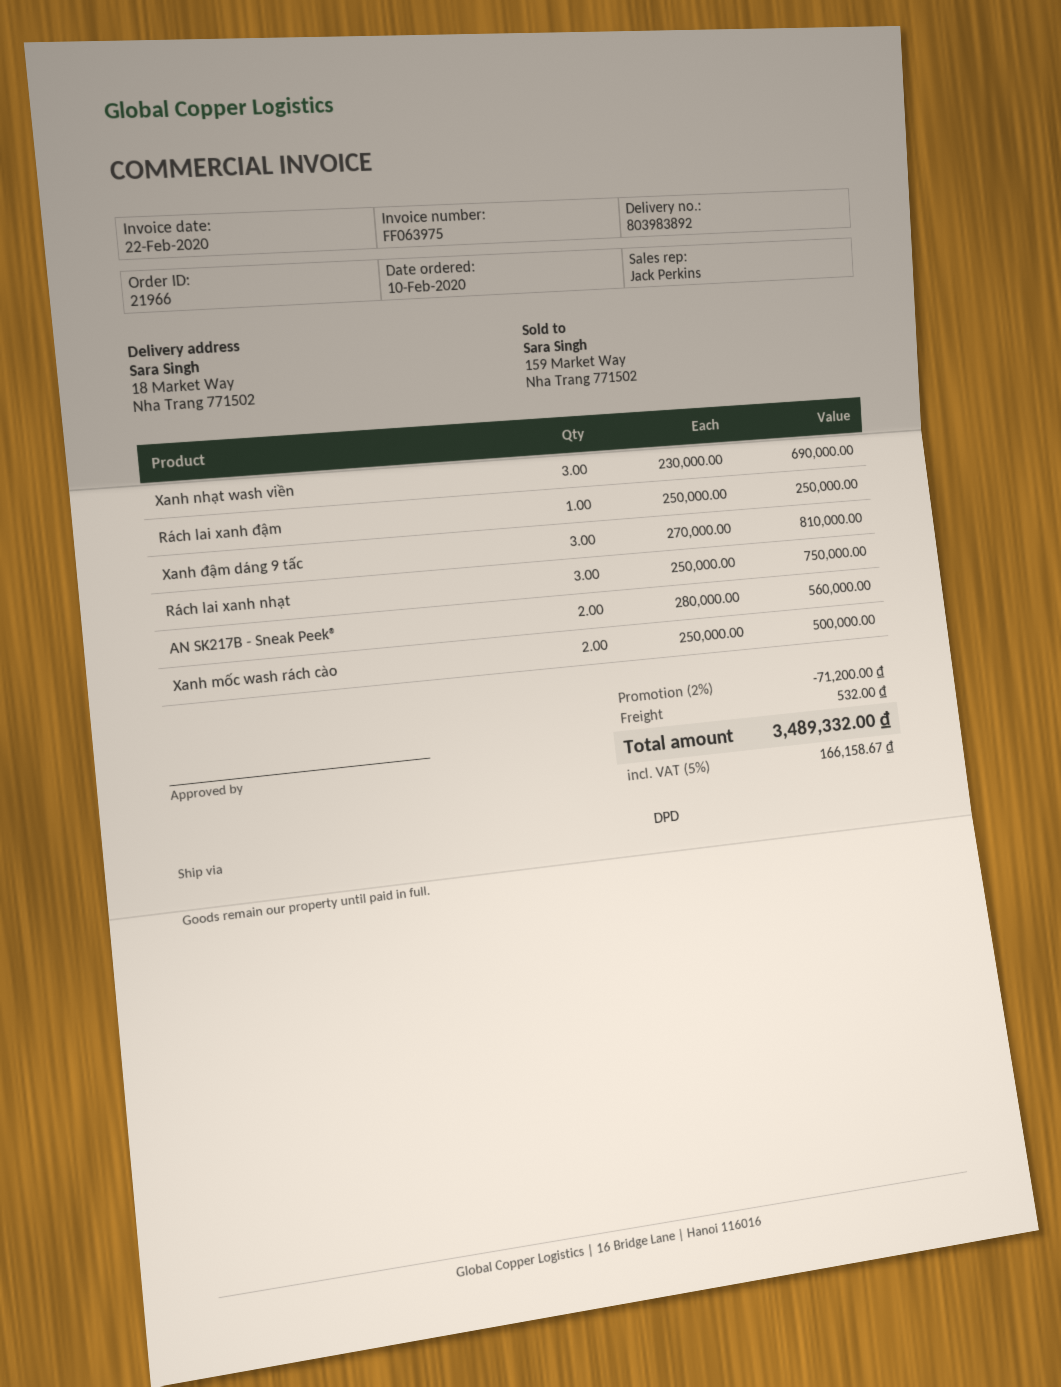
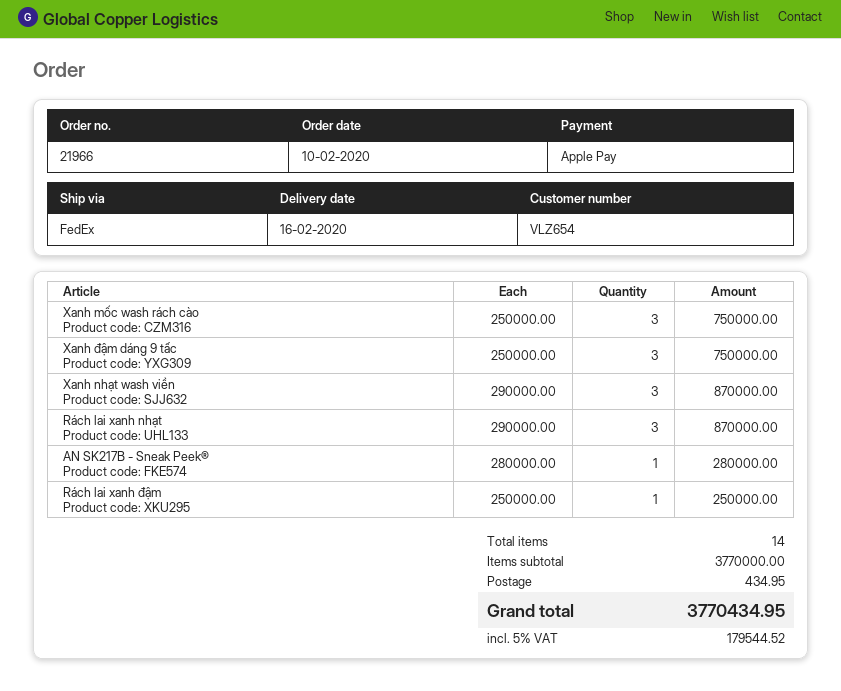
shipping method: DPD -> FedEx
Xanh nhạt wash viền: 3 x 230000.00 = 690000.00 -> 3 x 290000.00 = 870000.00
Xanh đậm dáng 9 tấc: 3 x 270000.00 = 810000.00 -> 3 x 250000.00 = 750000.00
Rách lai xanh nhạt: 3 x 250000.00 = 750000.00 -> 3 x 290000.00 = 870000.00
AN SK217B - Sneak Peek®: 2 x 280000.00 = 560000.00 -> 1 x 280000.00 = 280000.00
Xanh mốc wash rách cào: 2 x 250000.00 = 500000.00 -> 3 x 250000.00 = 750000.00
discount: 2% = 71200.00 -> none
shipping: 532.00 -> 434.95
tax: 5% = 166158.67 -> 5% = 179544.52
total: 3489332.00 -> 3770434.95

